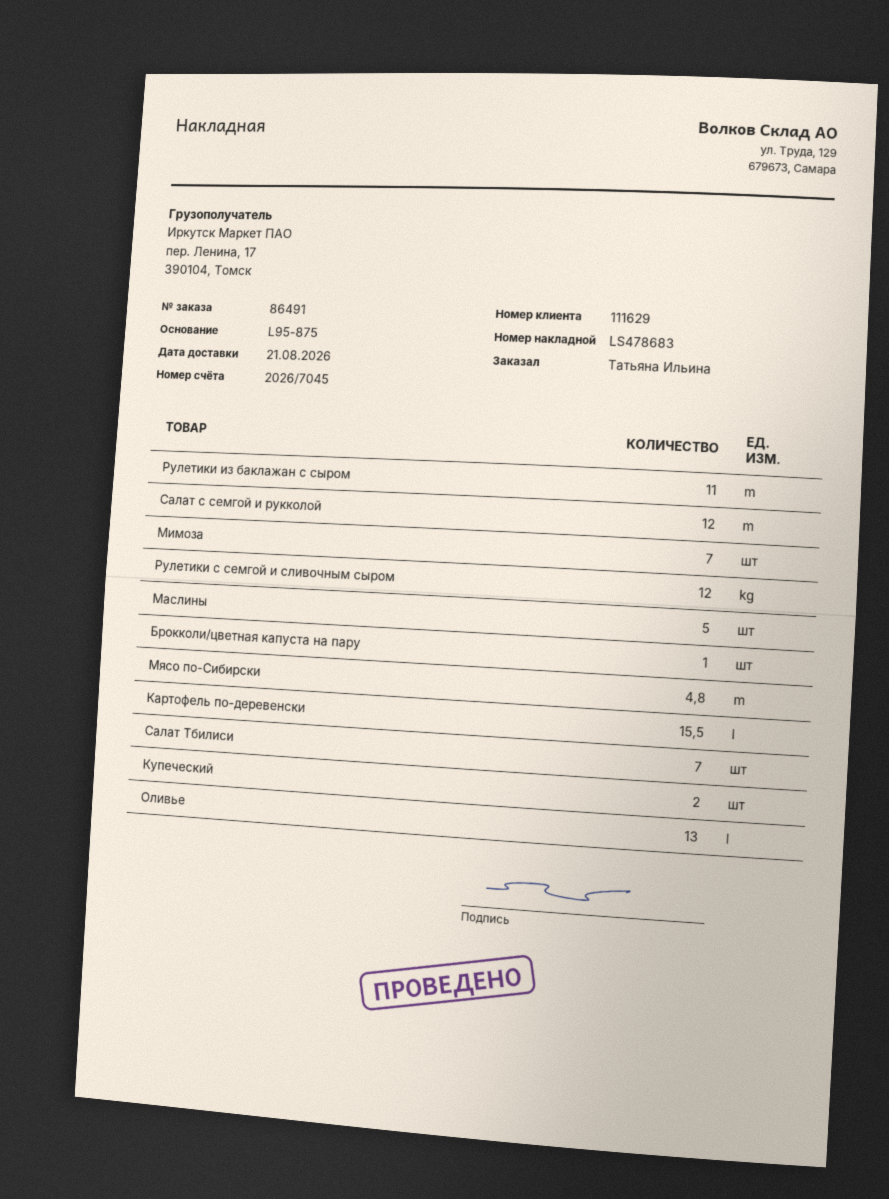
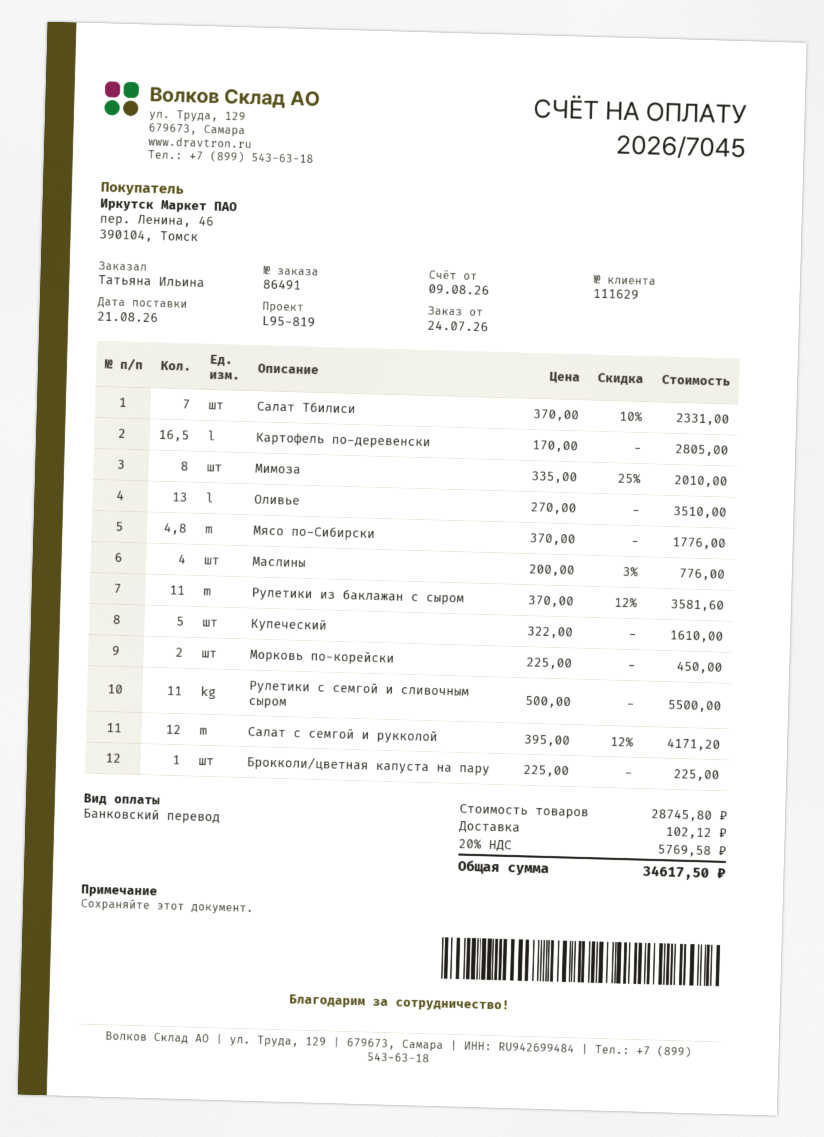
reference: L95-875 -> L95-819
Мимоза: 7 -> 8
Рулетики с семгой и сливочным сыром: 12 -> 11
Маслины: 5 -> 4
Картофель по-деревенски: 15.5 -> 16.5
Купеческий: 2 -> 5
Морковь по-корейски: none -> 2

